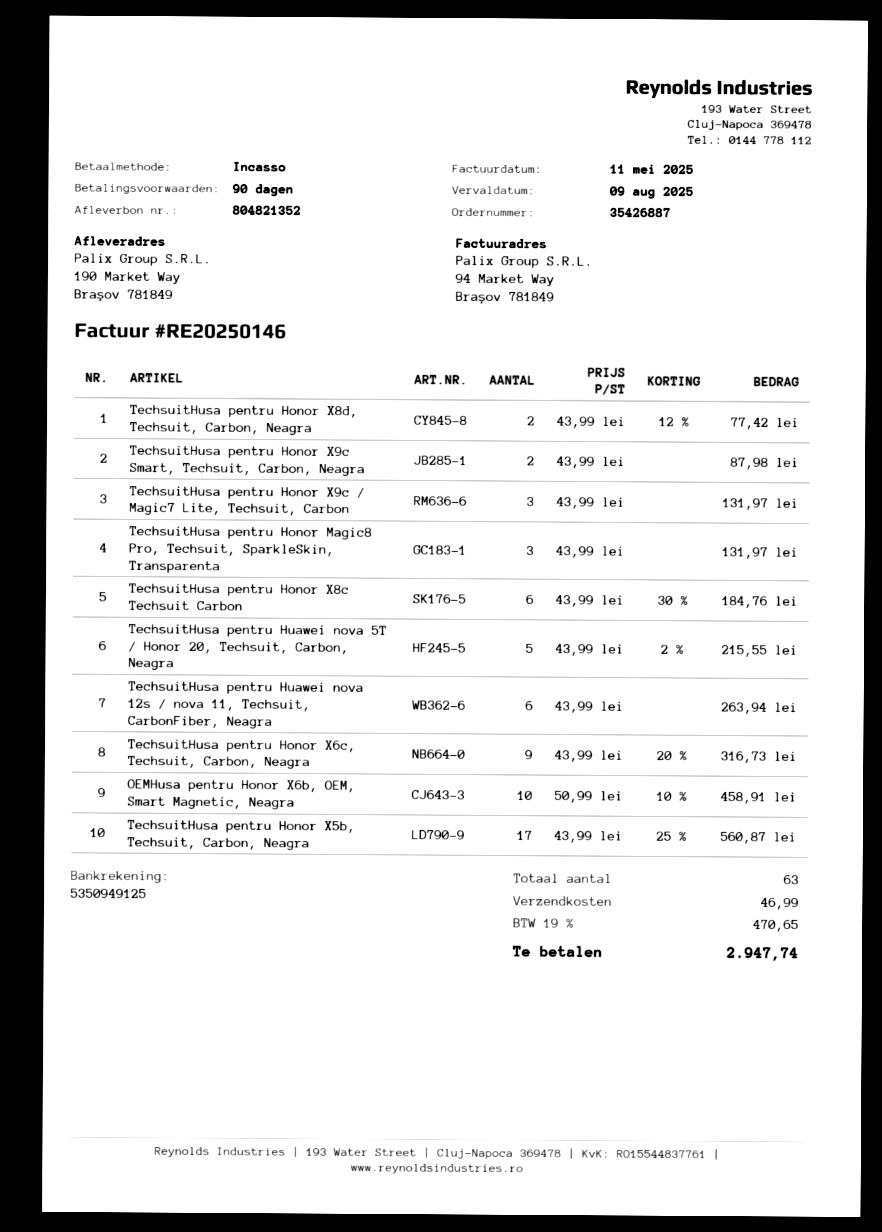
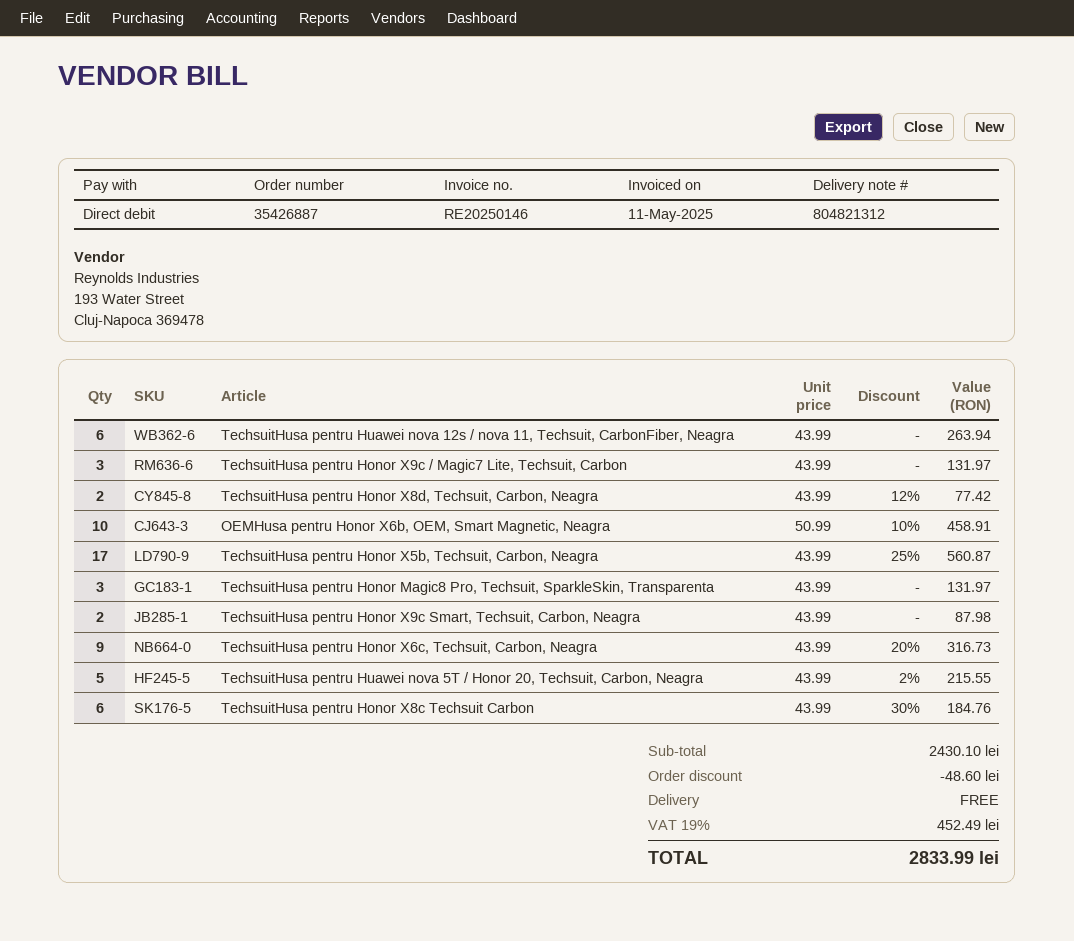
delivery note number: 804821352 -> 804821312
discount: none -> 48.60
shipping: 46.99 -> 0.00
tax: 19% = 470.65 -> 19% = 452.49
total: 2947.74 -> 2833.99

